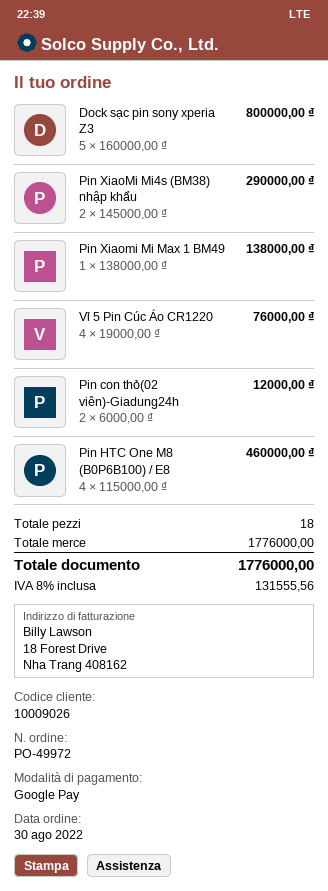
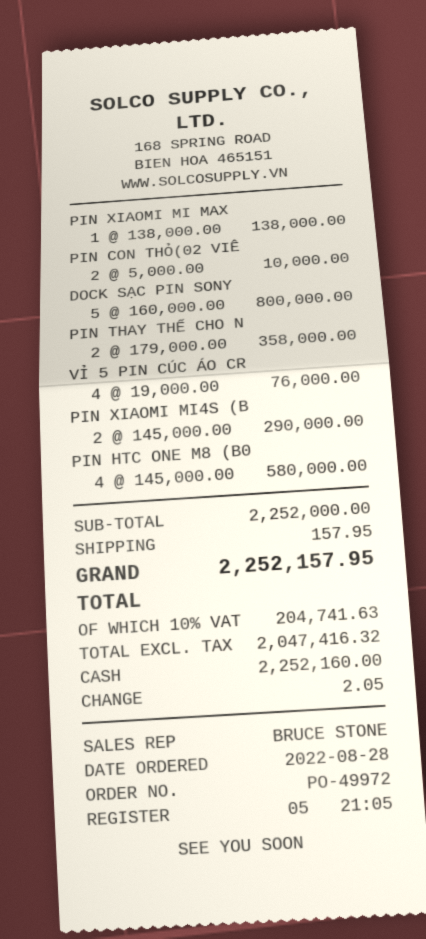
order date: 2022-08-30 -> 2022-08-28
payment method: Google Pay -> cash
Pin con thỏ(02 viên)-Giadung24h: 2 x 6000.00 = 12000.00 -> 2 x 5000.00 = 10000.00
Pin HTC One M8 (B0P6B100) / E8: 4 x 115000.00 = 460000.00 -> 4 x 145000.00 = 580000.00
PIN THAY THẾ CHO N: none -> 2 x 179000.00 = 358000.00
subtotal: 1776000.00 -> 2252000.00
shipping: none -> 157.95
tax: 8% = 131555.56 -> 10% = 204741.63
total: 1776000.00 -> 2252157.95

